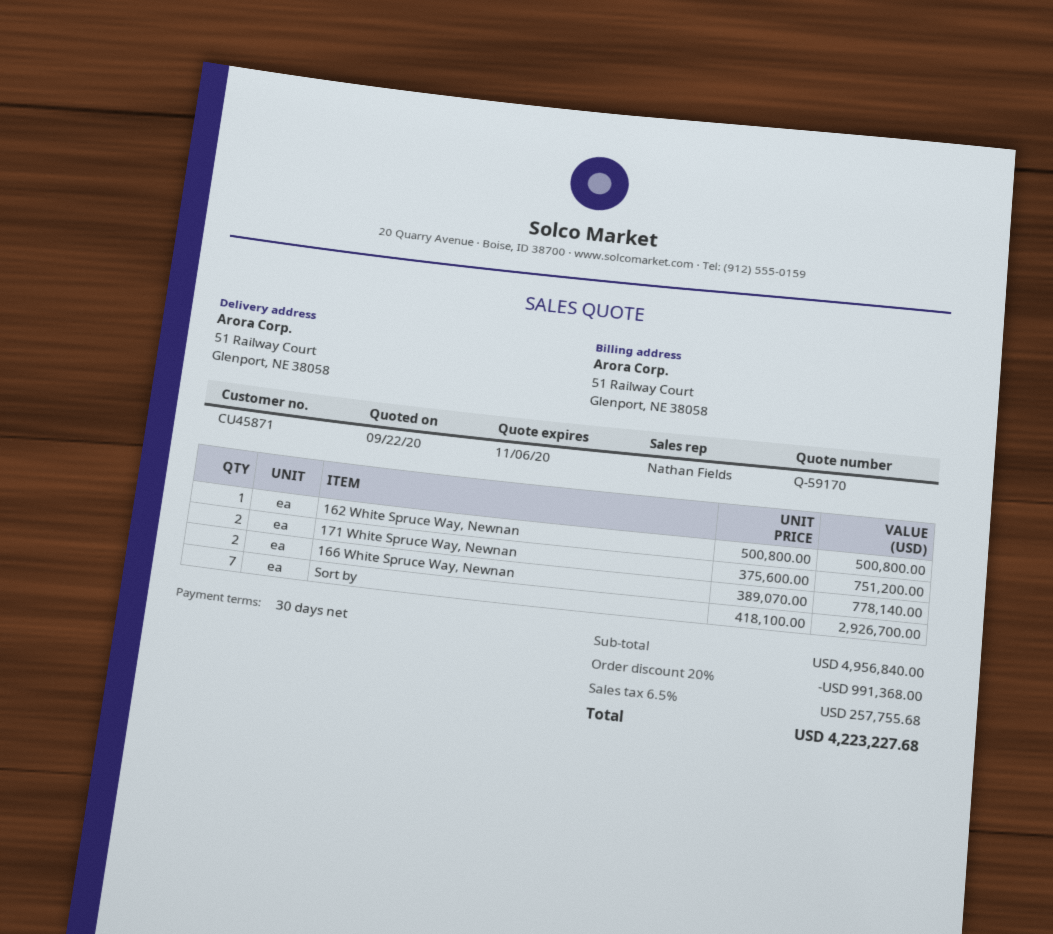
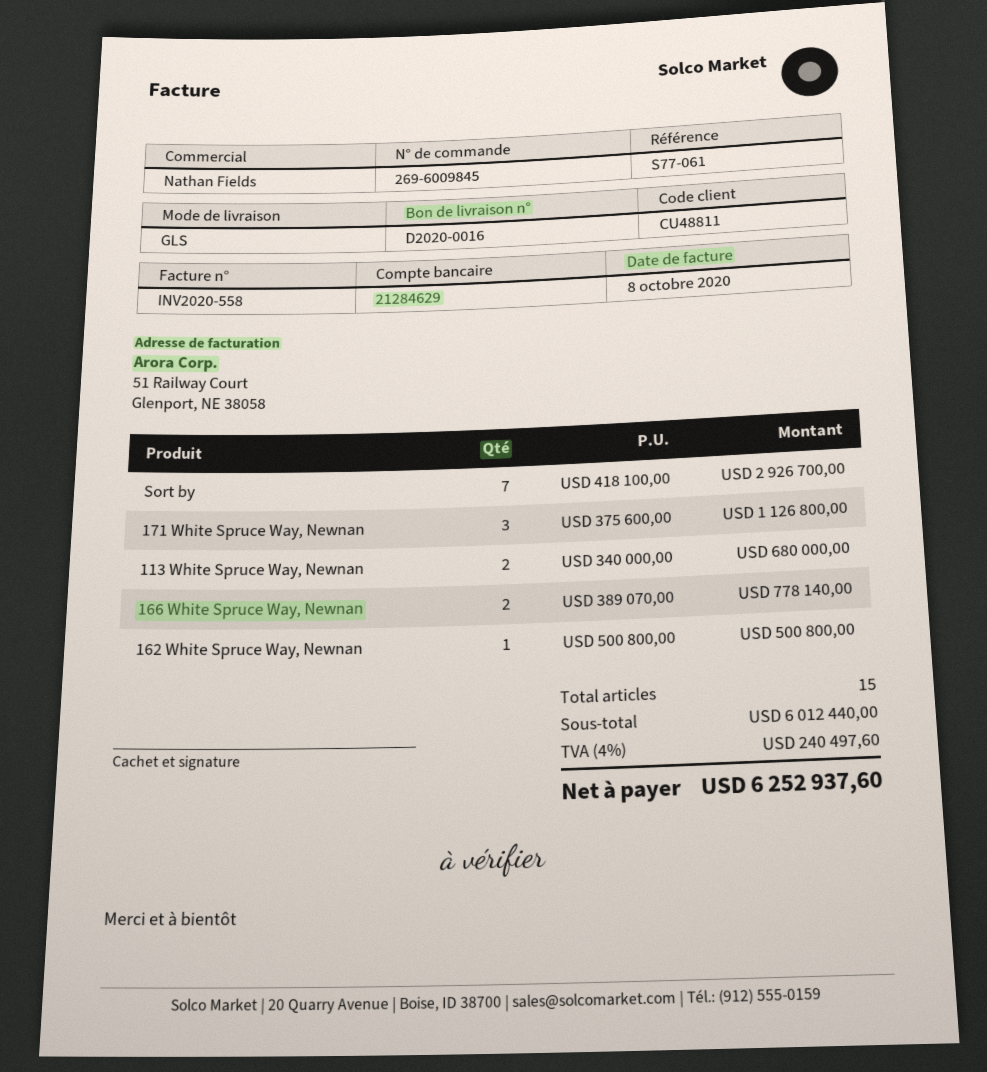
customer number: CU45871 -> CU48811
171 White Spruce Way, Newnan: 2 x 375600.00 = 751200.00 -> 3 x 375600.00 = 1126800.00
113 White Spruce Way, Newnan: none -> 2 x 340000.00 = 680000.00
subtotal: 4956840.00 -> 6012440.00
discount: 20% = 991368.00 -> none
tax: 6.5% = 257755.68 -> 4% = 240497.60
total: 4223227.68 -> 6252937.60

